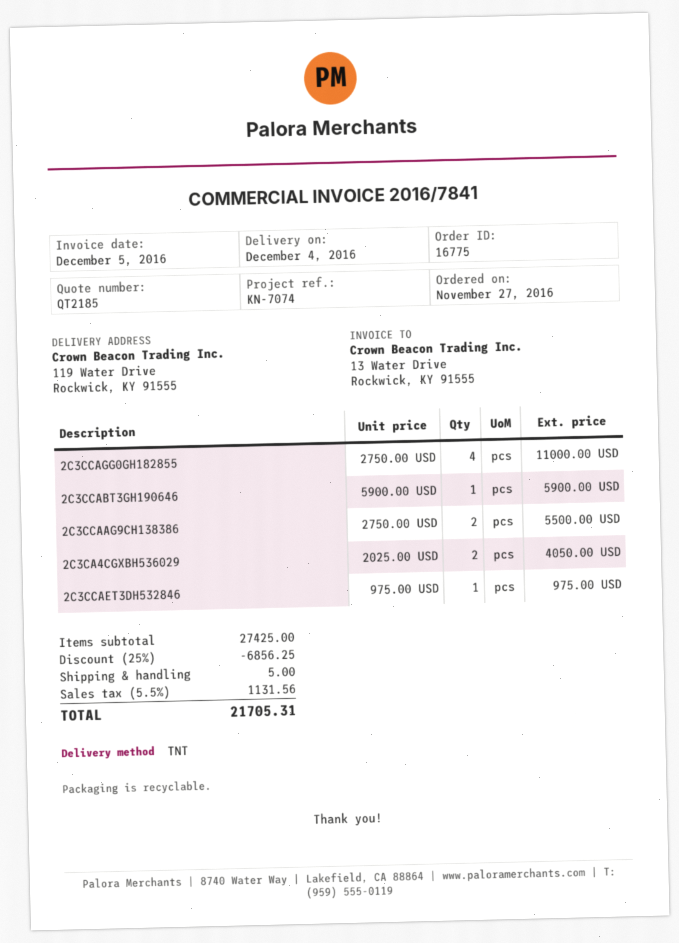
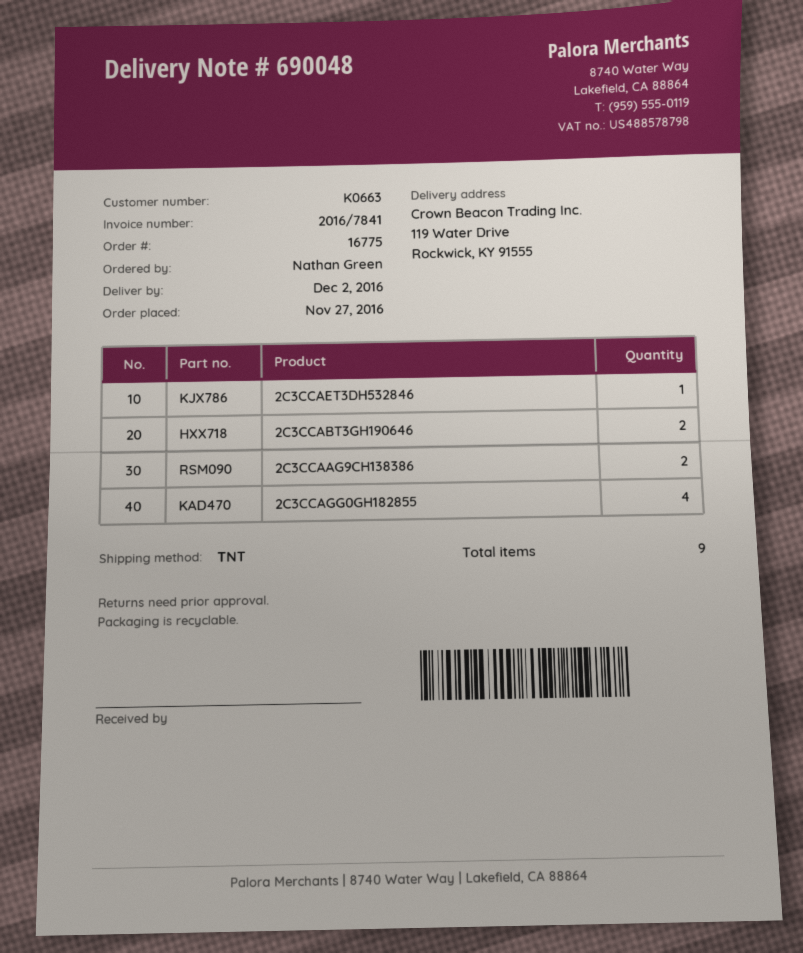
delivery date: 2016-12-04 -> 2016-12-02
2C3CCABT3GH190646: 1 -> 2
2C3CA4CGXBH536029: 2 -> none

